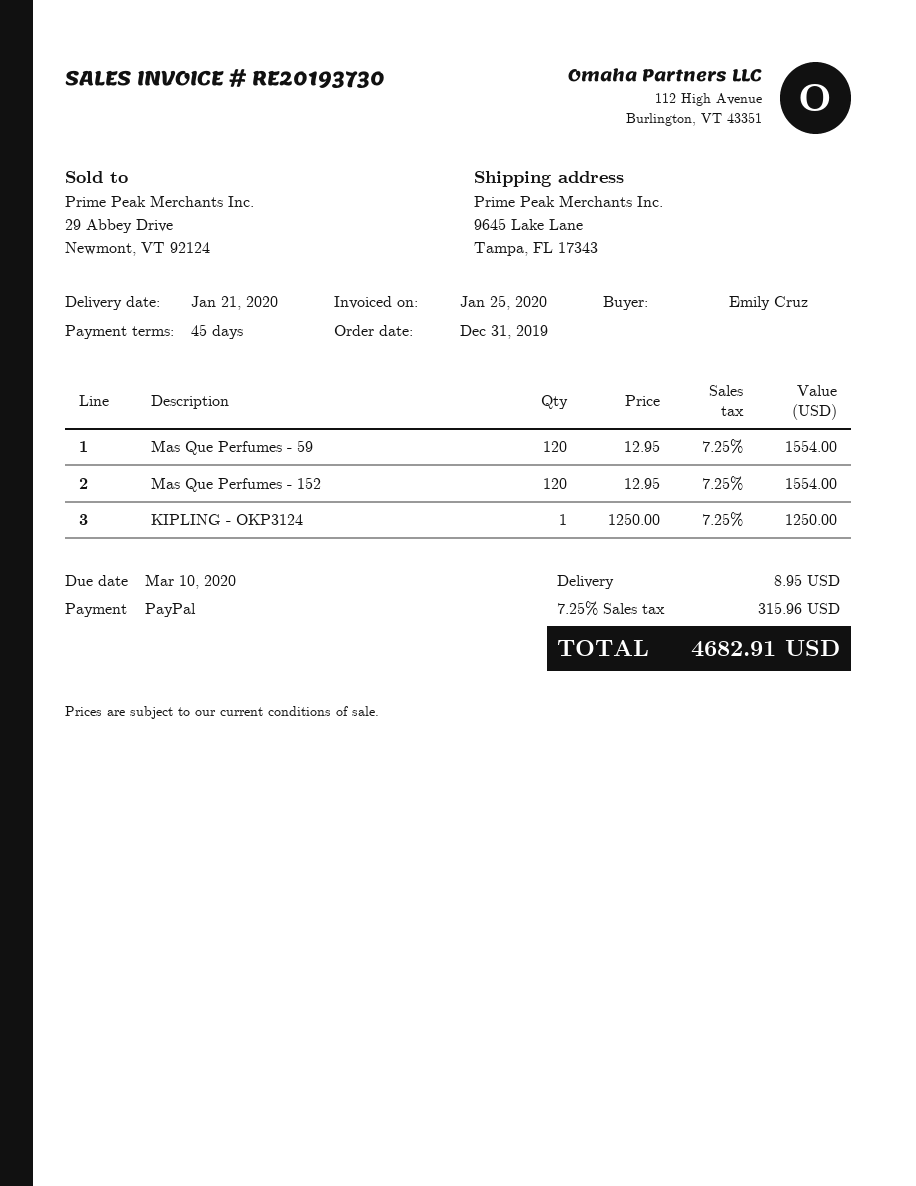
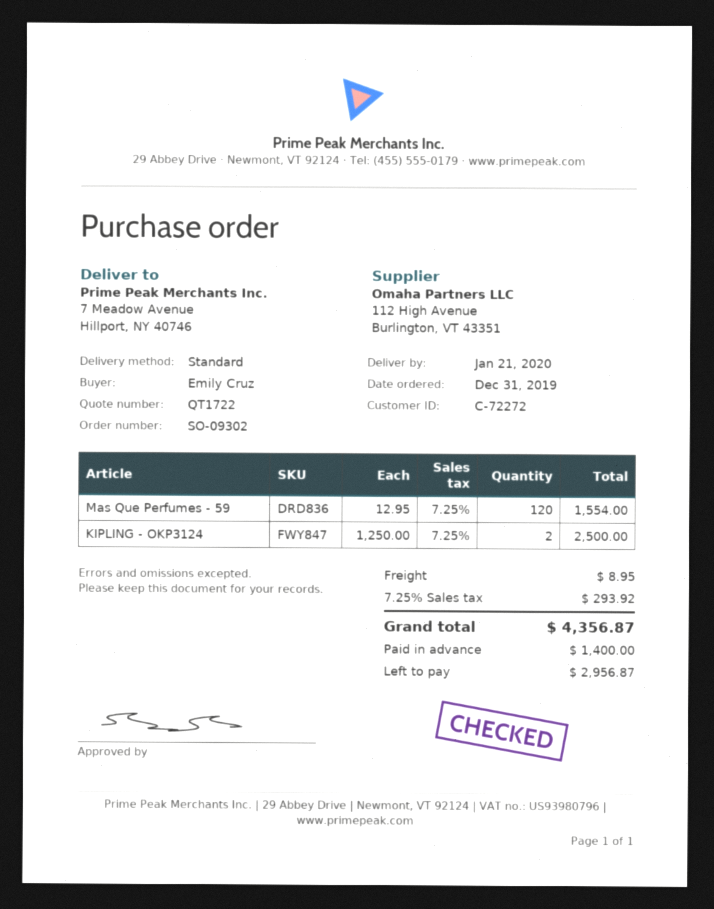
ship to: 9645 Lake Lane, Tampa, FL 17343 -> 7 Meadow Avenue, Hillport, NY 40746
Mas Que Perfumes - 152: 120 x 12.95 = 1554.00 -> none
KIPLING - OKP3124: 1 x 1250.00 = 1250.00 -> 2 x 1250.00 = 2500.00
tax: 7.25% = 315.96 -> 7.25% = 293.92
total: 4682.91 -> 4356.87

